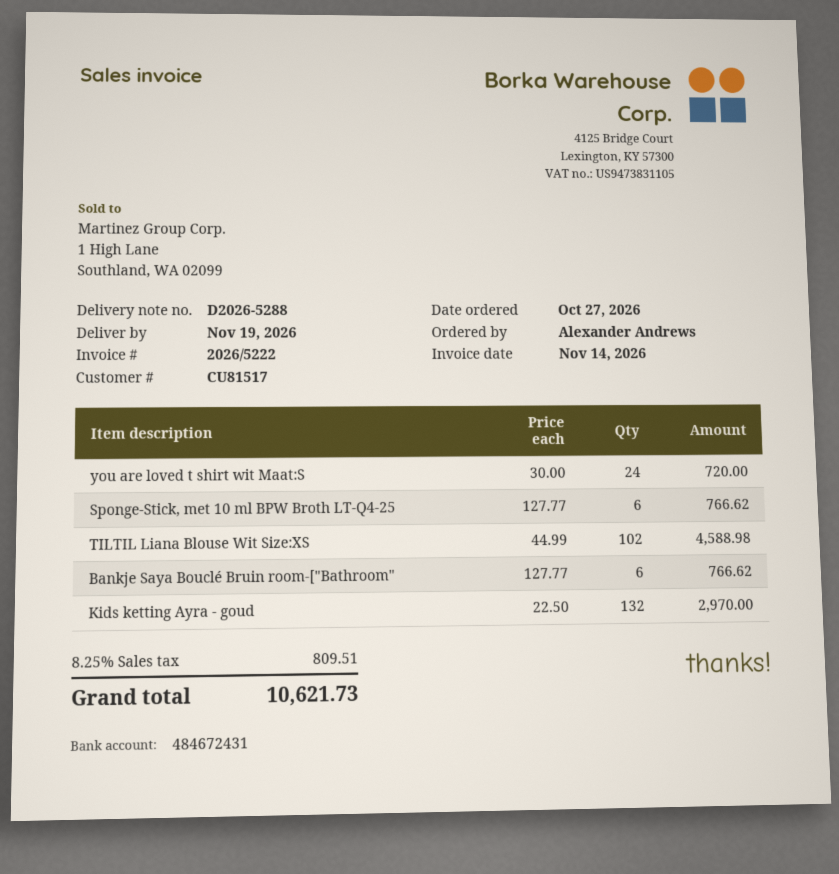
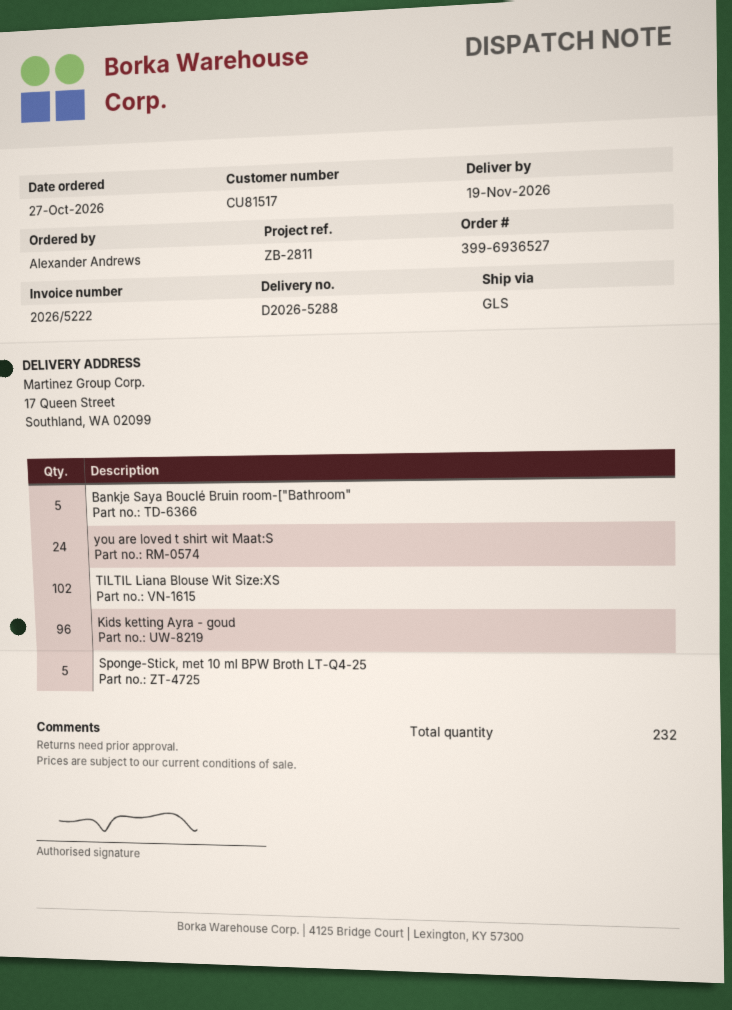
Sponge-Stick, met 10 ml BPW Broth LT-Q4-25: 6 -> 5
Bankje Saya Bouclé Bruin room-["Bathroom": 6 -> 5
Kids ketting Ayra - goud: 132 -> 96

